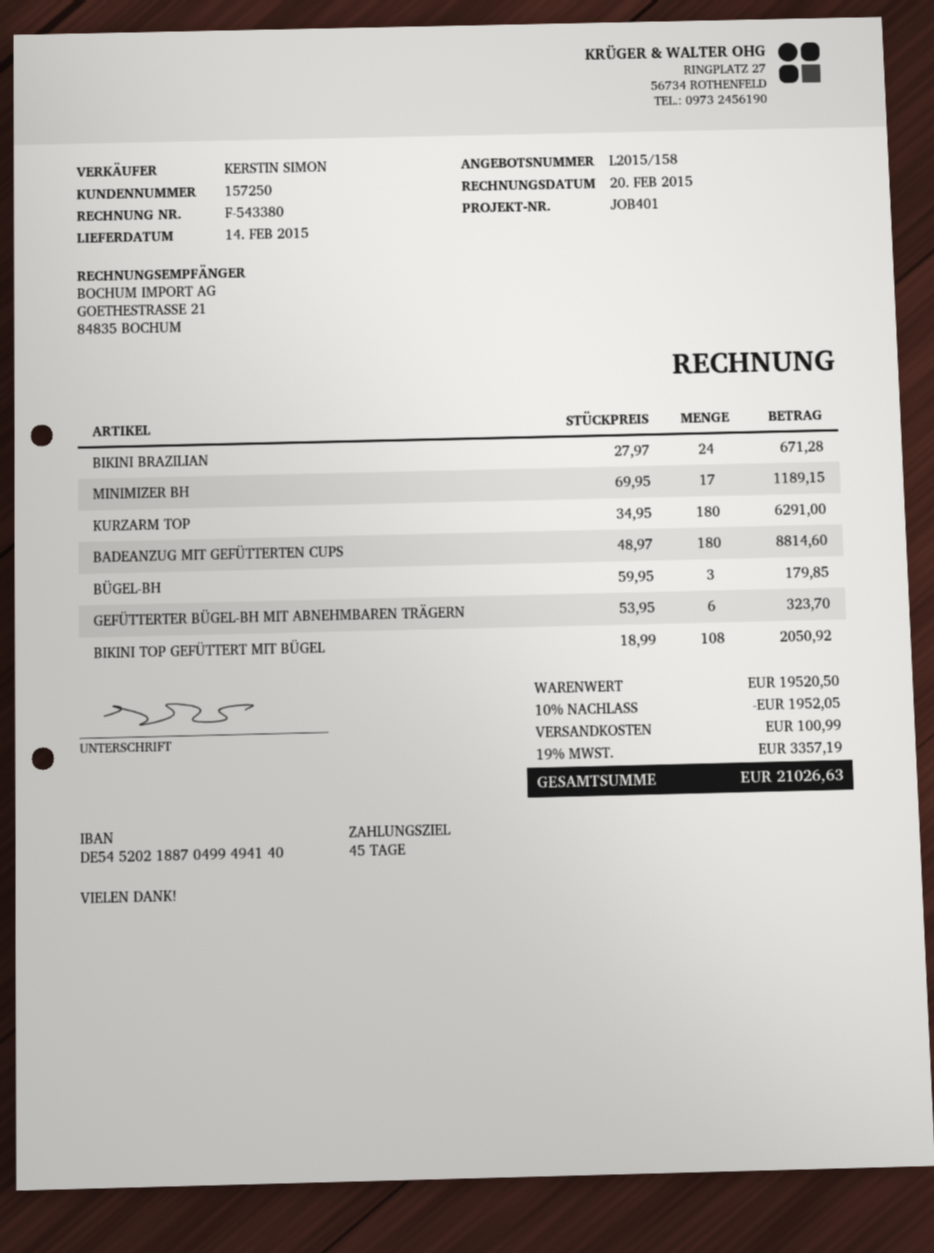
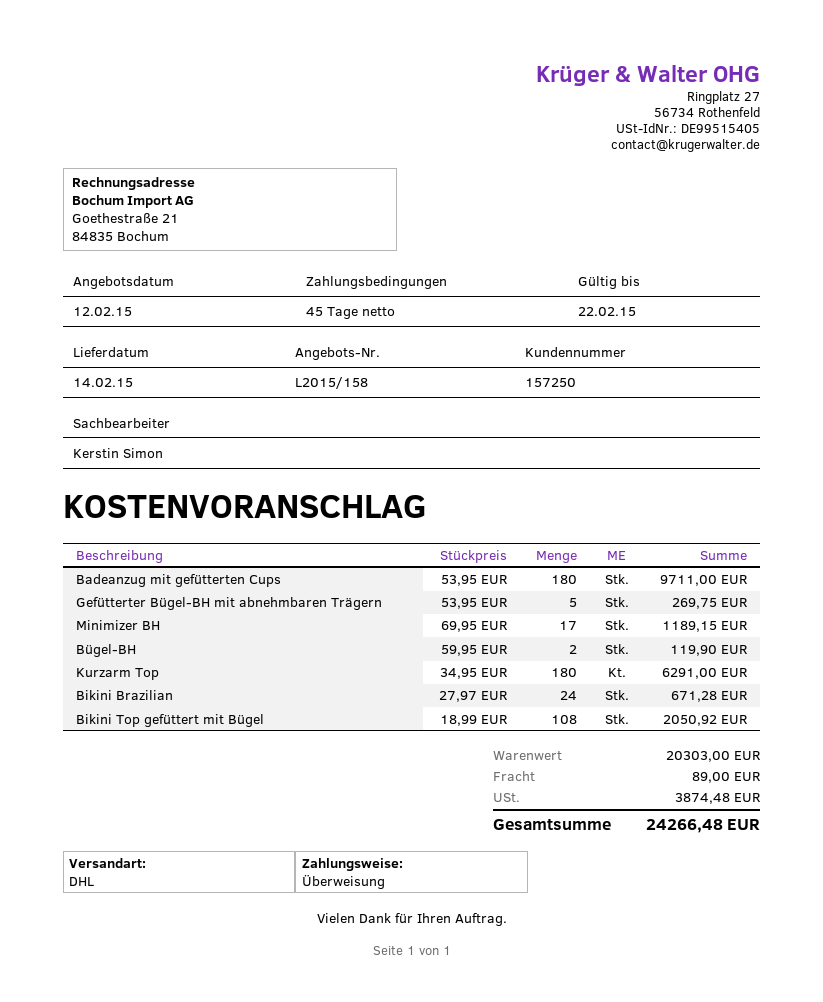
BADEANZUG MIT GEFÜTTERTEN CUPS: 180 x 48.97 = 8814.60 -> 180 x 53.95 = 9711.00
BÜGEL-BH: 3 x 59.95 = 179.85 -> 2 x 59.95 = 119.90
GEFÜTTERTER BÜGEL-BH MIT ABNEHMBAREN TRÄGERN: 6 x 53.95 = 323.70 -> 5 x 53.95 = 269.75
subtotal: 19520.50 -> 20303.00
discount: 10% = 1952.05 -> none
shipping: 100.99 -> 89.00
tax: 3357.19 -> 3874.48
total: 21026.63 -> 24266.48

